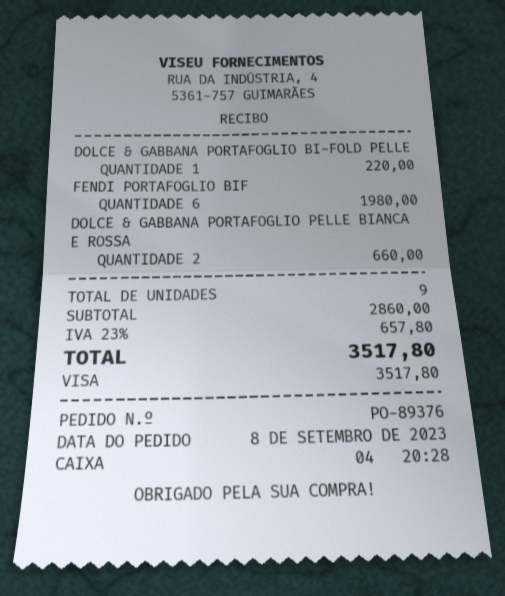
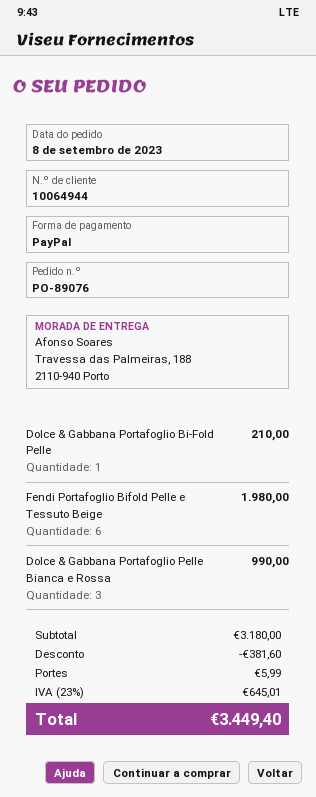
order number: PO-89376 -> PO-89076
payment method: Visa -> PayPal
DOLCE & GABBANA PORTAFOGLIO BI-FOLD PELLE: 1 for 220.00 -> 1 for 210.00
DOLCE & GABBANA PORTAFOGLIO PELLE BIANCA E ROSSA: 2 for 660.00 -> 3 for 990.00
subtotal: 2860.00 -> 3180.00
discount: none -> 381.60
shipping: none -> 5.99
tax: 23% = 657.80 -> 23% = 645.01
total: 3517.80 -> 3449.40

